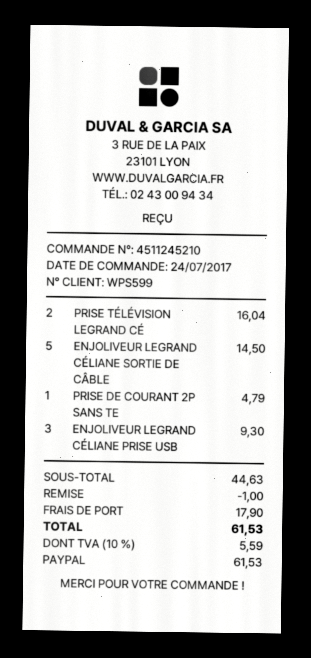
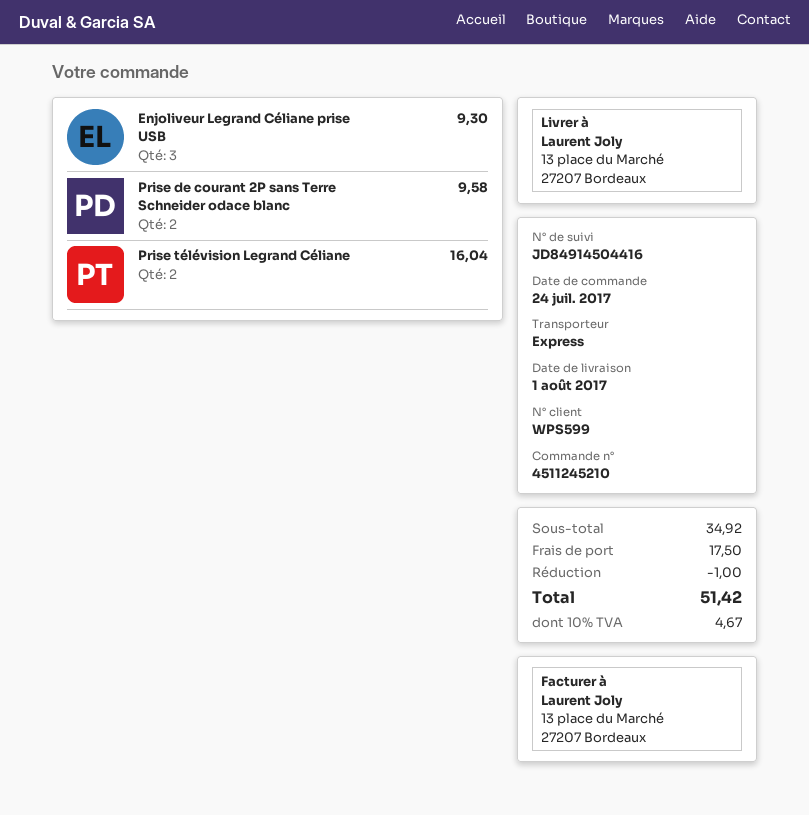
ENJOLIVEUR LEGRAND CÉLIANE SORTIE DE CÂBLE: 5 for 14.50 -> none
PRISE DE COURANT 2P SANS TE: 1 for 4.79 -> 2 for 9.58
subtotal: 44.63 -> 34.92
shipping: 17.90 -> 17.50
tax: 10% = 5.59 -> 10% = 4.67
total: 61.53 -> 51.42

